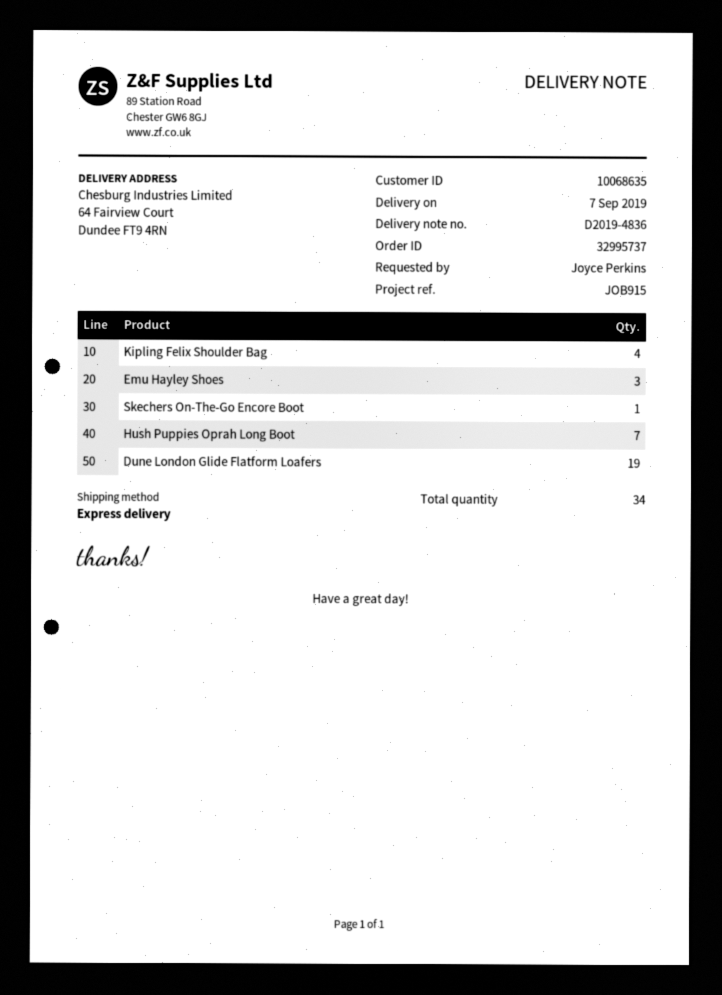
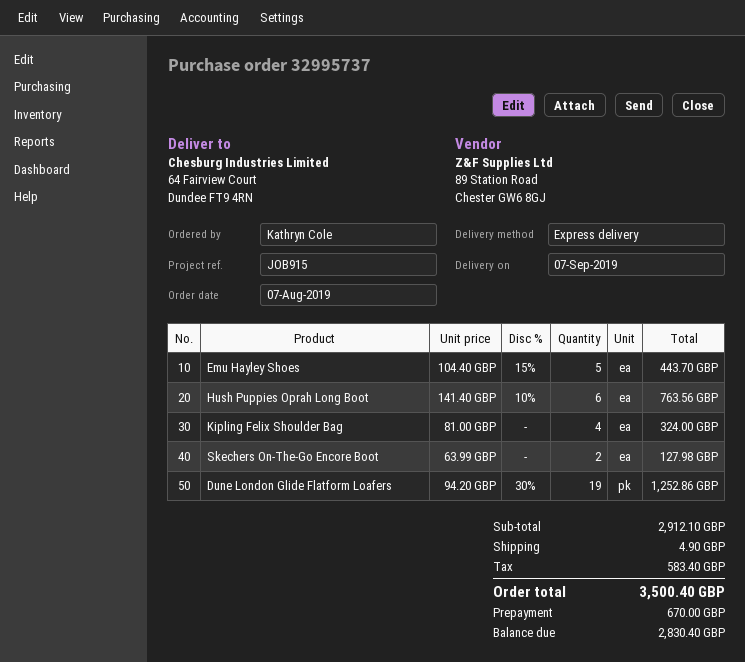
ordered by: Joyce Perkins -> Kathryn Cole
Emu Hayley Shoes: 3 -> 5
Skechers On-The-Go Encore Boot: 1 -> 2
Hush Puppies Oprah Long Boot: 7 -> 6

